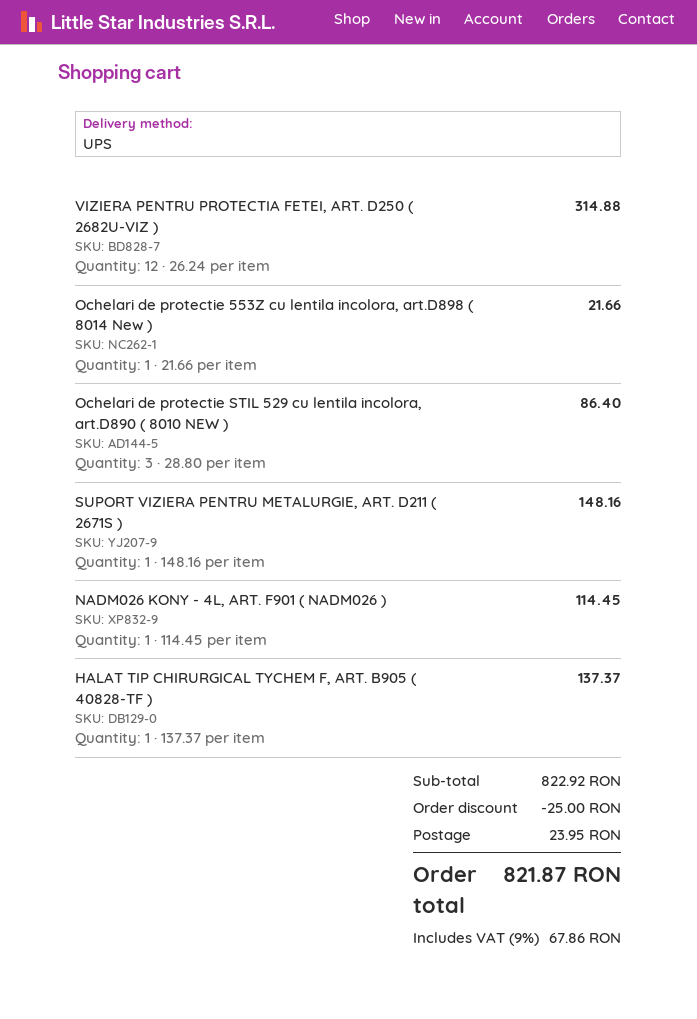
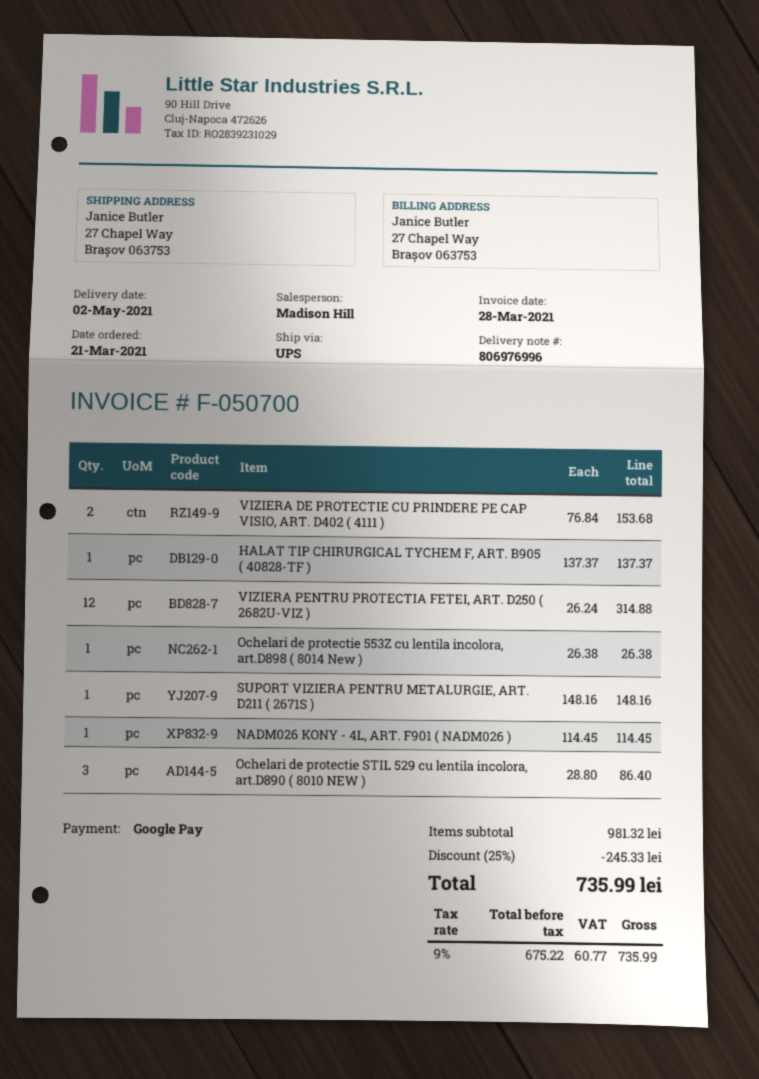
Ochelari de protectie 553Z cu lentila incolora, art.D898 ( 8014 New ): 1 x 21.66 = 21.66 -> 1 x 26.38 = 26.38
VIZIERA DE PROTECTIE CU PRINDERE PE CAP VISIO, ART. D402 ( 4111 ): none -> 2 x 76.84 = 153.68
subtotal: 822.92 -> 981.32
discount: 25.00 -> 245.33
shipping: 23.95 -> none
tax: 9% = 67.86 -> 9% = 60.77
total: 821.87 -> 735.99

